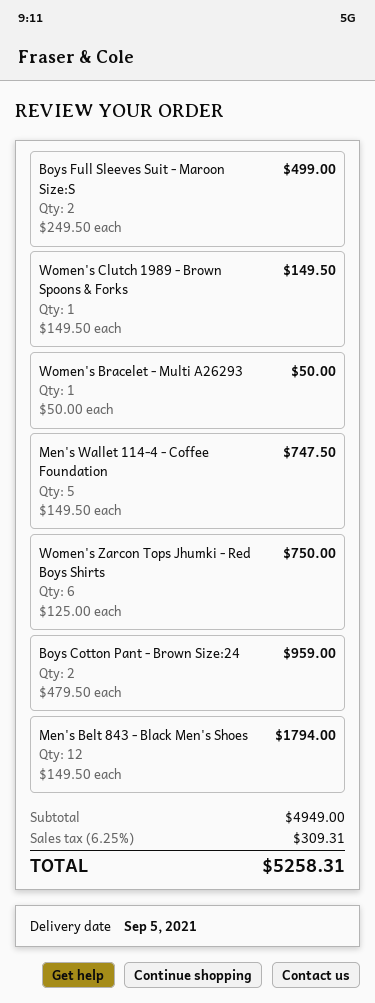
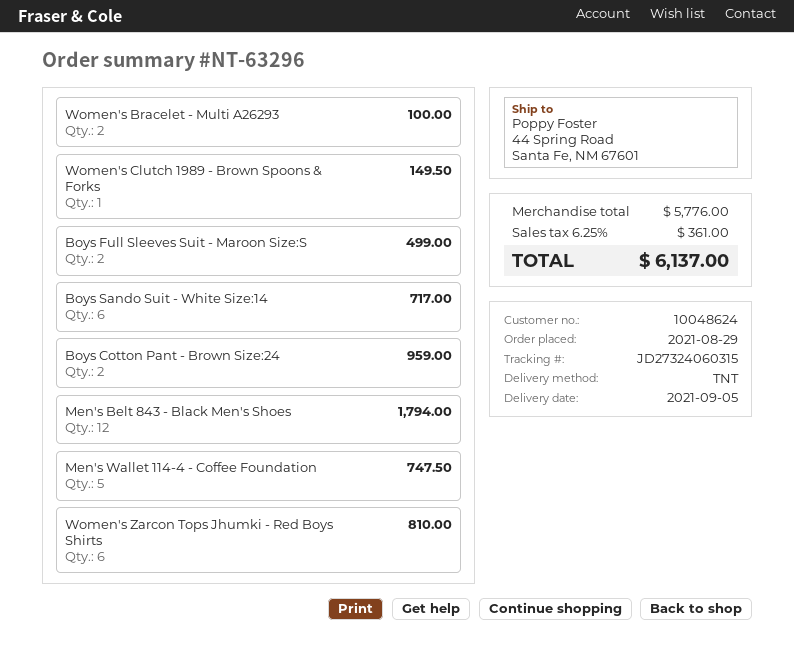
Women's Bracelet - Multi A26293: 1 for 50.00 -> 2 for 100.00
Women's Zarcon Tops Jhumki - Red Boys Shirts: 6 for 750.00 -> 6 for 810.00
Boys Sando Suit - White Size:14: none -> 6 for 717.00
subtotal: 4949.00 -> 5776.00
tax: 6.25% = 309.31 -> 6.25% = 361.00
total: 5258.31 -> 6137.00

